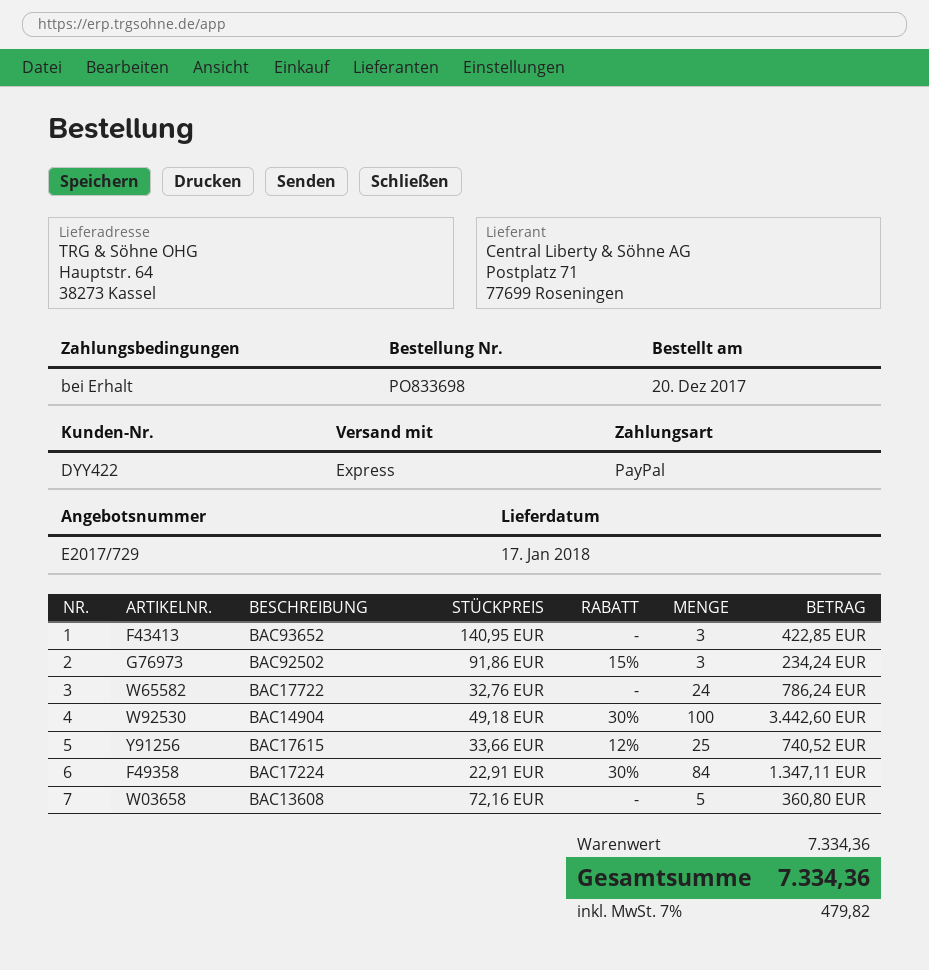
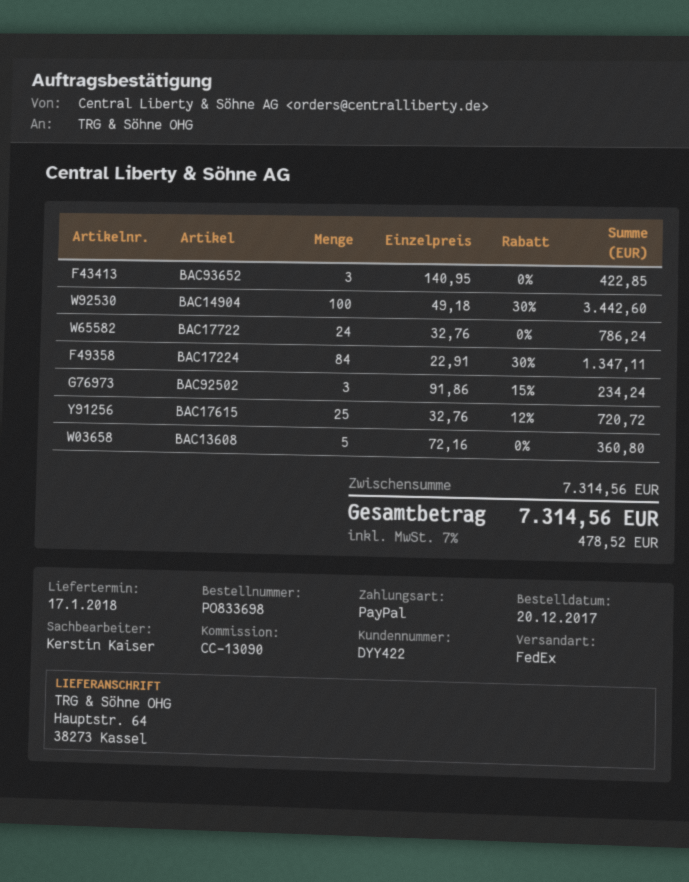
shipping method: express -> FedEx
BAC17615: 25 x 33.66 - 12% = 740.52 -> 25 x 32.76 - 12% = 720.72
subtotal: 7334.36 -> 7314.56
tax: 7% = 479.82 -> 7% = 478.52
total: 7334.36 -> 7314.56

